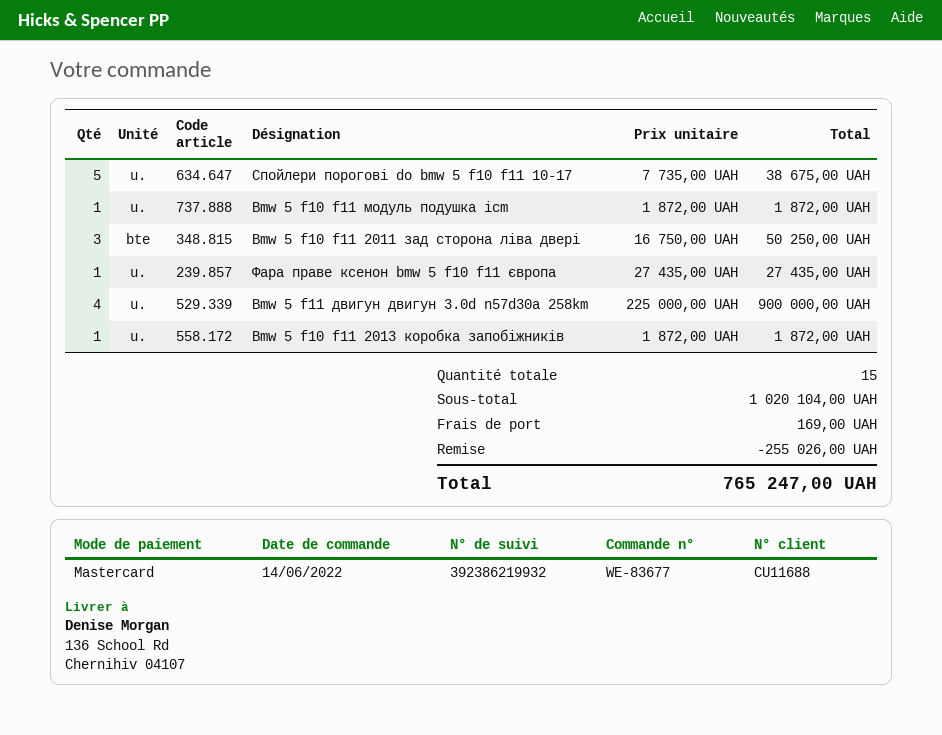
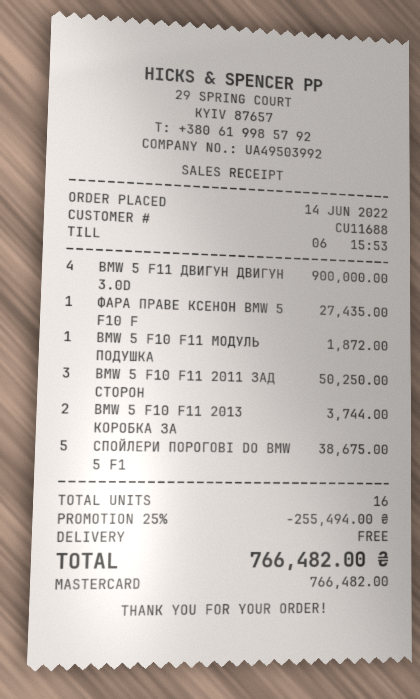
Bmw 5 f10 f11 2013 коробка запобіжників: 1 for 1872.00 -> 2 for 3744.00
total quantity: 15 -> 16
discount: 255026.00 -> 255494.00
shipping: 169.00 -> 0.00
total: 765247.00 -> 766482.00

